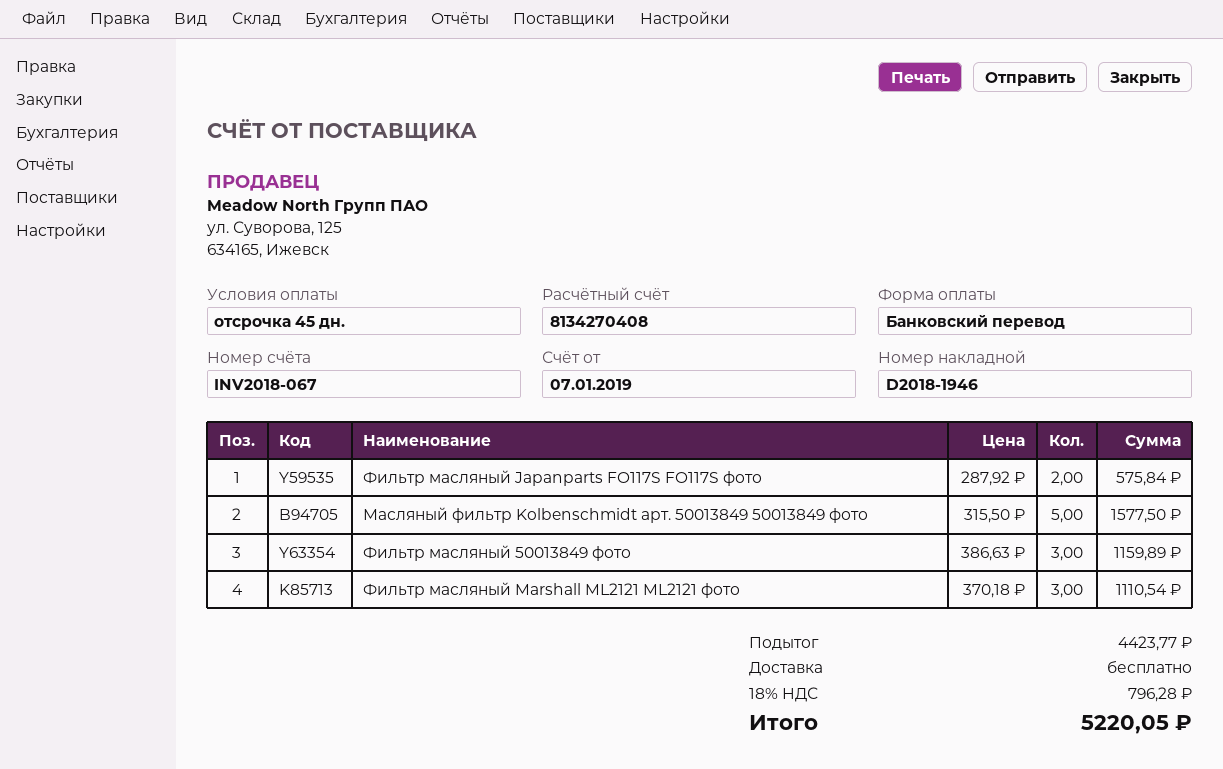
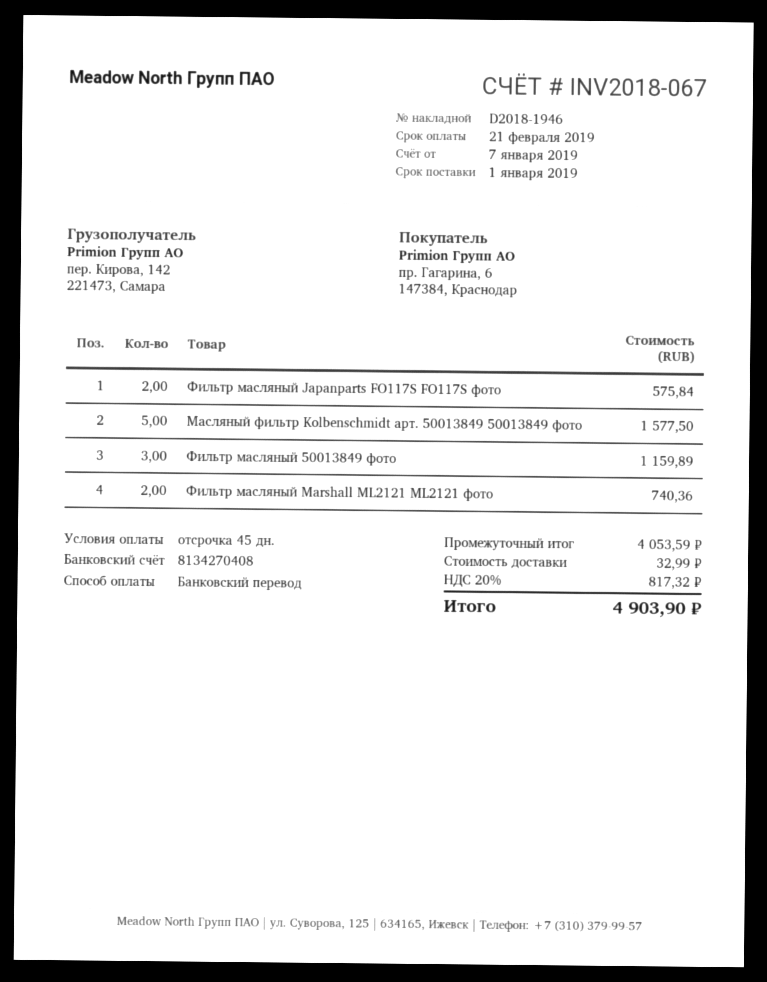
Фильтр масляный Marshall ML2121 ML2121 фото: 3 for 1110.54 -> 2 for 740.36
subtotal: 4423.77 -> 4053.59
shipping: 0.00 -> 32.99
tax: 18% = 796.28 -> 20% = 817.32
total: 5220.05 -> 4903.90

